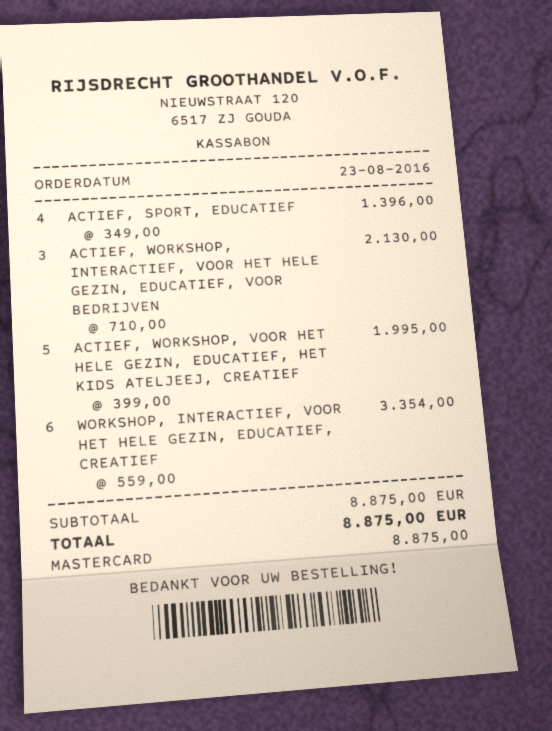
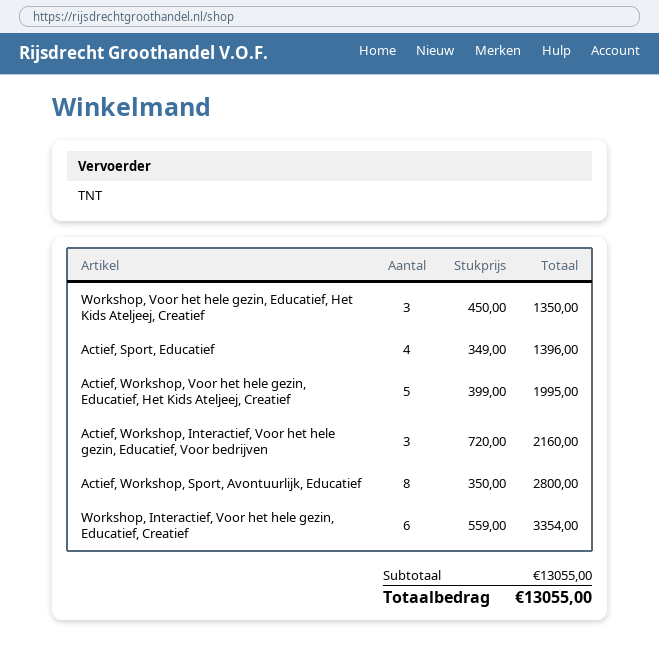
ACTIEF, WORKSHOP, INTERACTIEF, VOOR HET HELE GEZIN, EDUCATIEF, VOOR BEDRIJVEN: 3 x 710.00 = 2130.00 -> 3 x 720.00 = 2160.00
Workshop, Voor het hele gezin, Educatief, Het Kids Ateljeej, Creatief: none -> 3 x 450.00 = 1350.00
Actief, Workshop, Sport, Avontuurlijk, Educatief: none -> 8 x 350.00 = 2800.00
subtotal: 8875.00 -> 13055.00
total: 8875.00 -> 13055.00

